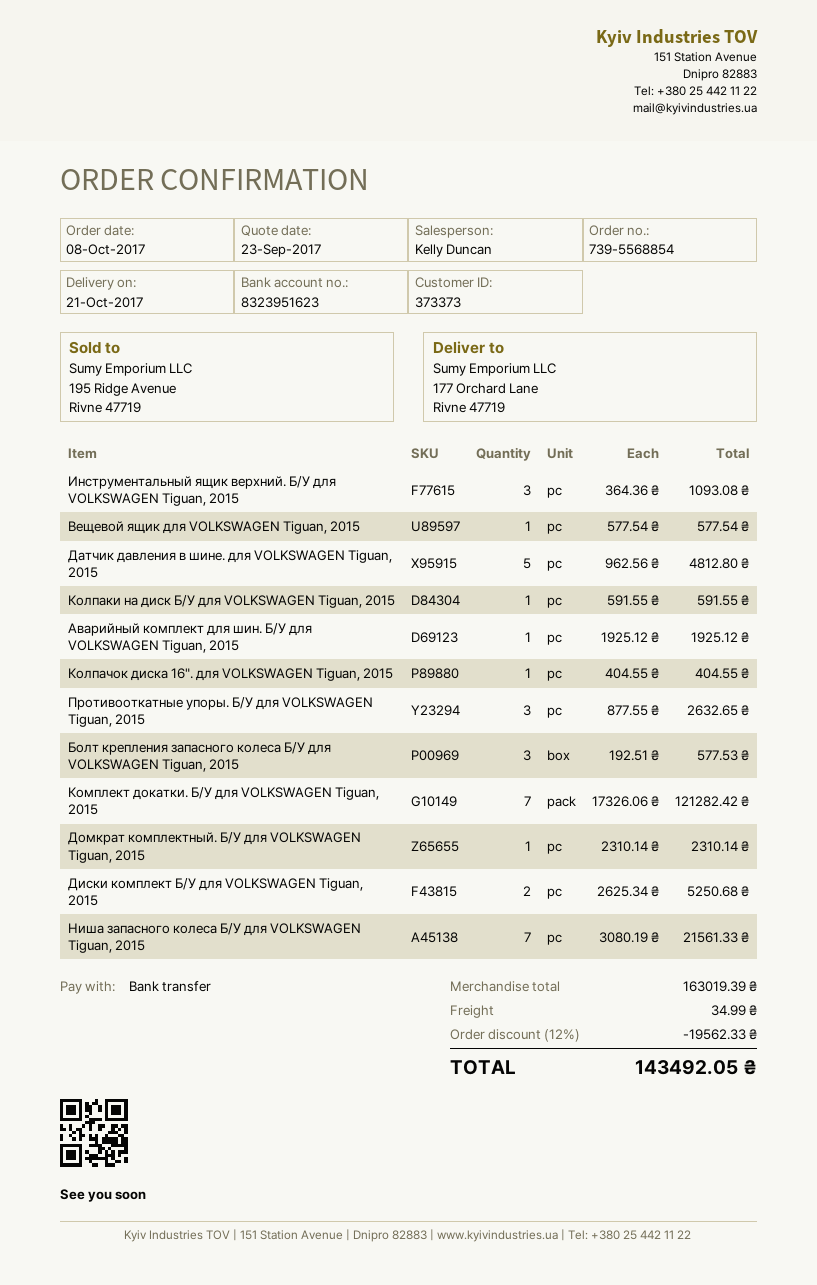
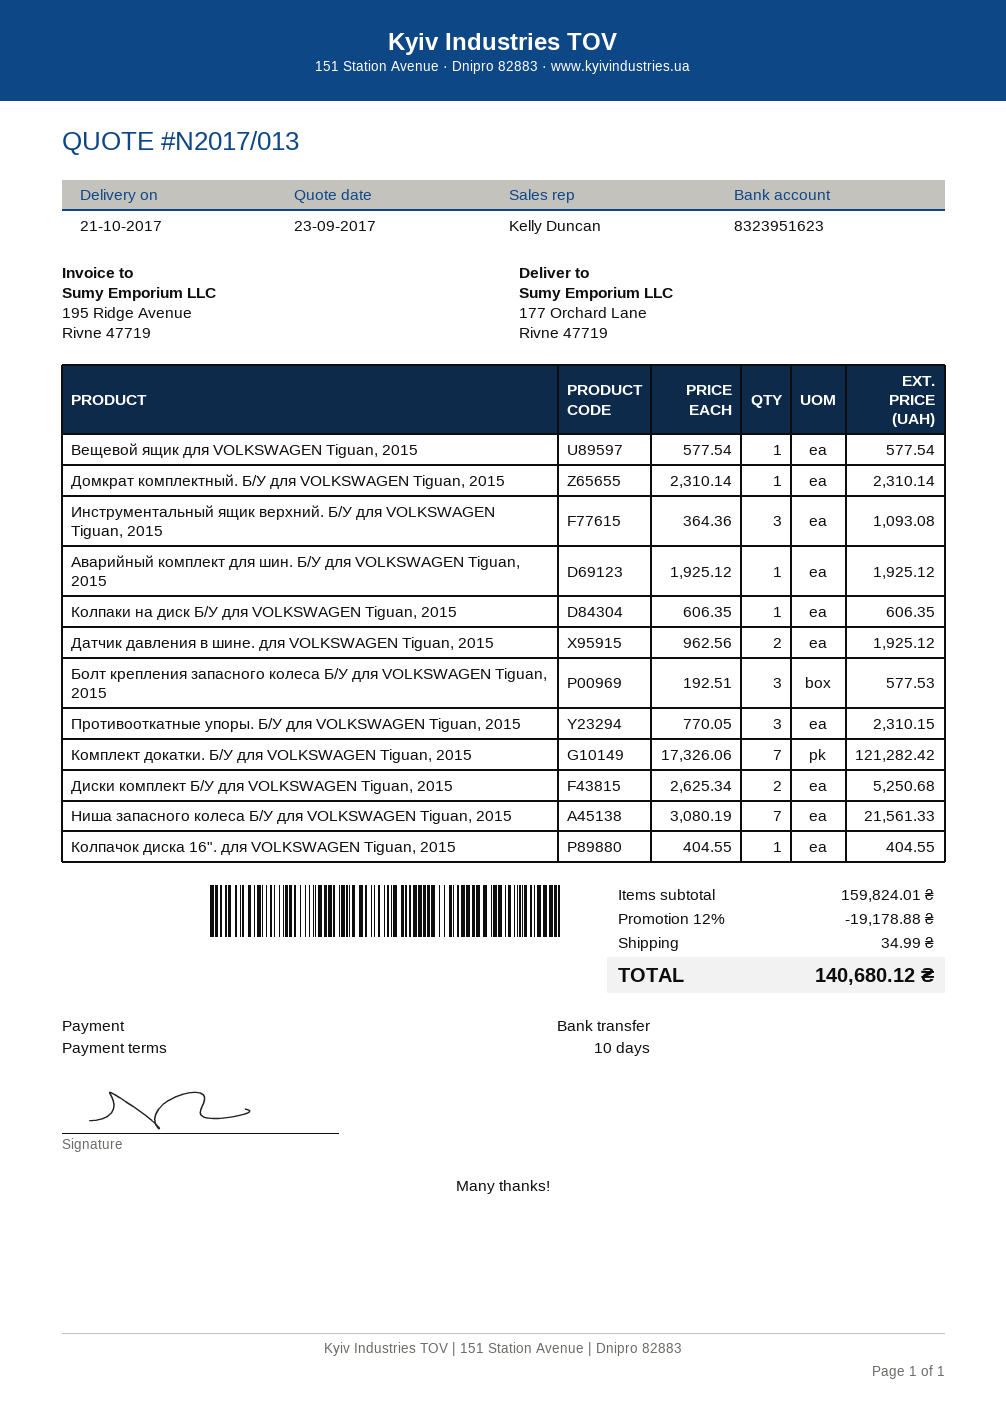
Датчик давления в шине. для VOLKSWAGEN Tiguan, 2015: 5 x 962.56 = 4812.80 -> 2 x 962.56 = 1925.12
Колпаки на диск Б/У для VOLKSWAGEN Tiguan, 2015: 1 x 591.55 = 591.55 -> 1 x 606.35 = 606.35
Противооткатные упоры. Б/У для VOLKSWAGEN Tiguan, 2015: 3 x 877.55 = 2632.65 -> 3 x 770.05 = 2310.15
subtotal: 163019.39 -> 159824.01
discount: 12% = 19562.33 -> 12% = 19178.88
total: 143492.05 -> 140680.12

